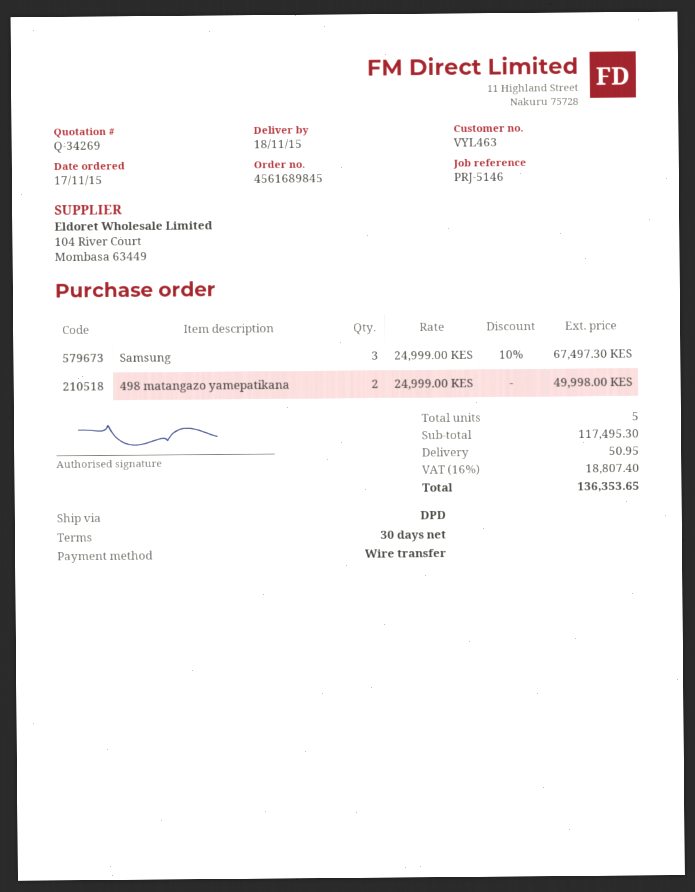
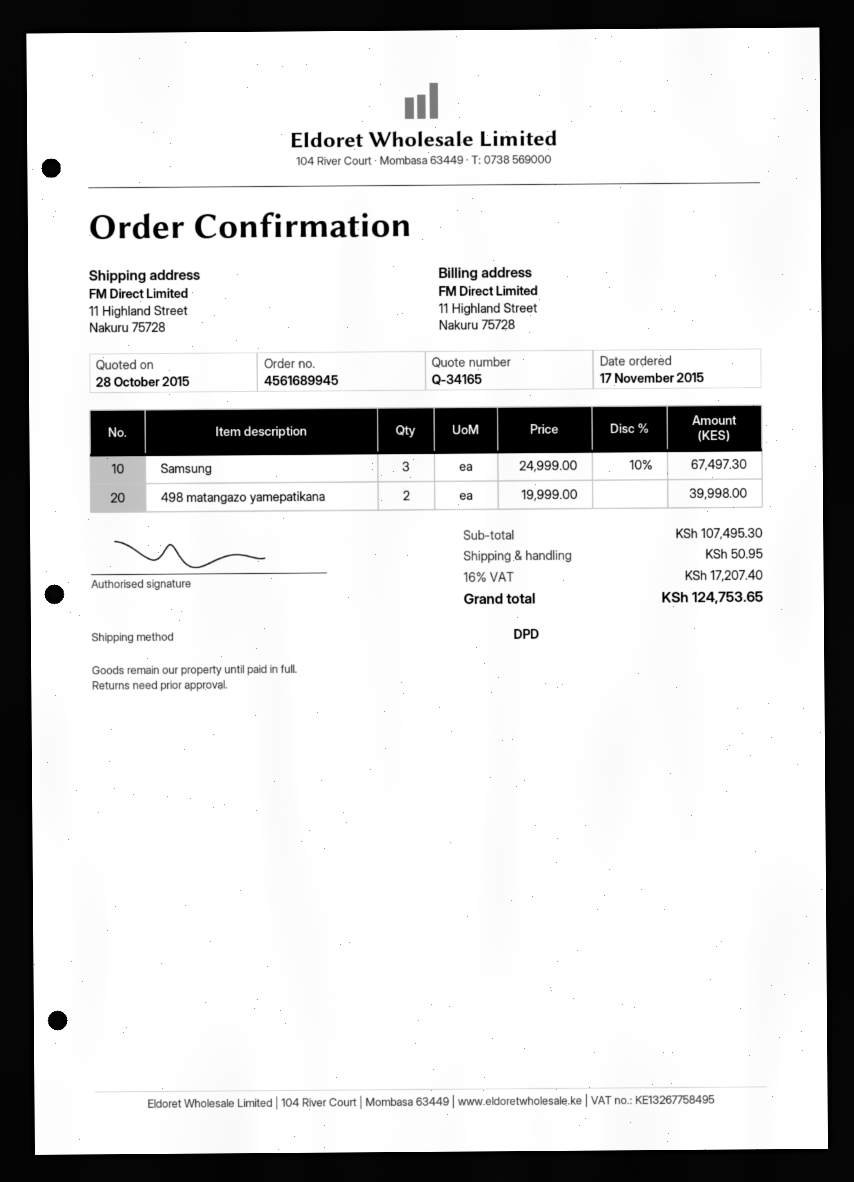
quote number: Q-34269 -> Q-34165
order number: 4561689845 -> 4561689945
498 matangazo yamepatikana: 2 x 24999.00 = 49998.00 -> 2 x 19999.00 = 39998.00
subtotal: 117495.30 -> 107495.30
tax: 16% = 18807.40 -> 16% = 17207.40
total: 136353.65 -> 124753.65

